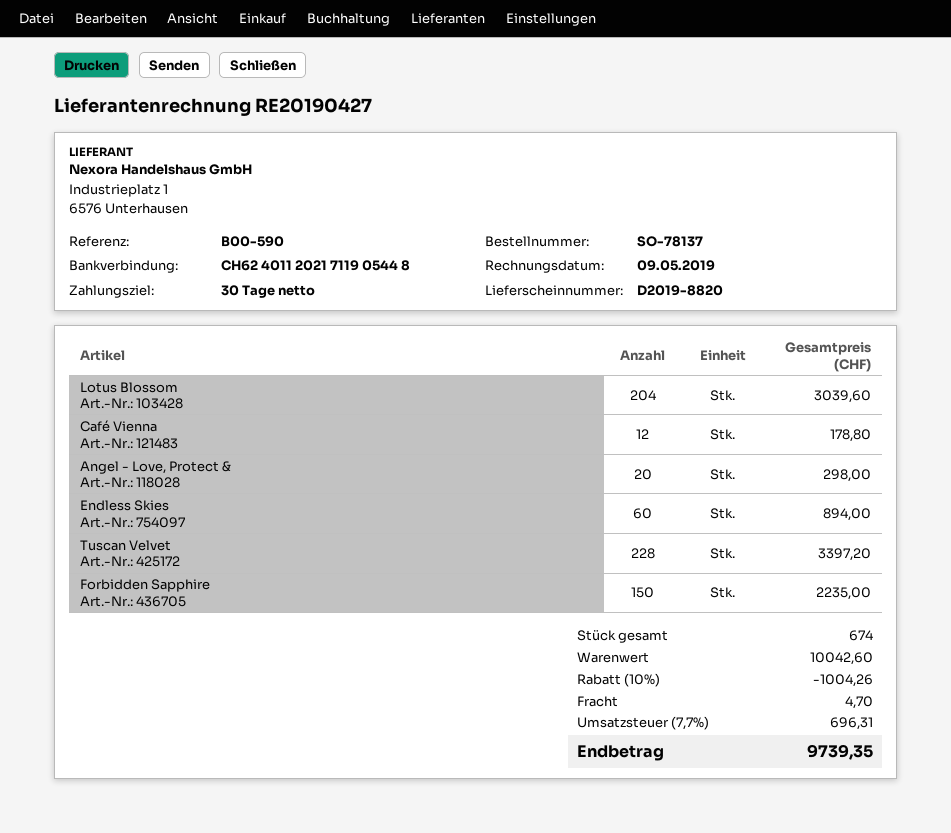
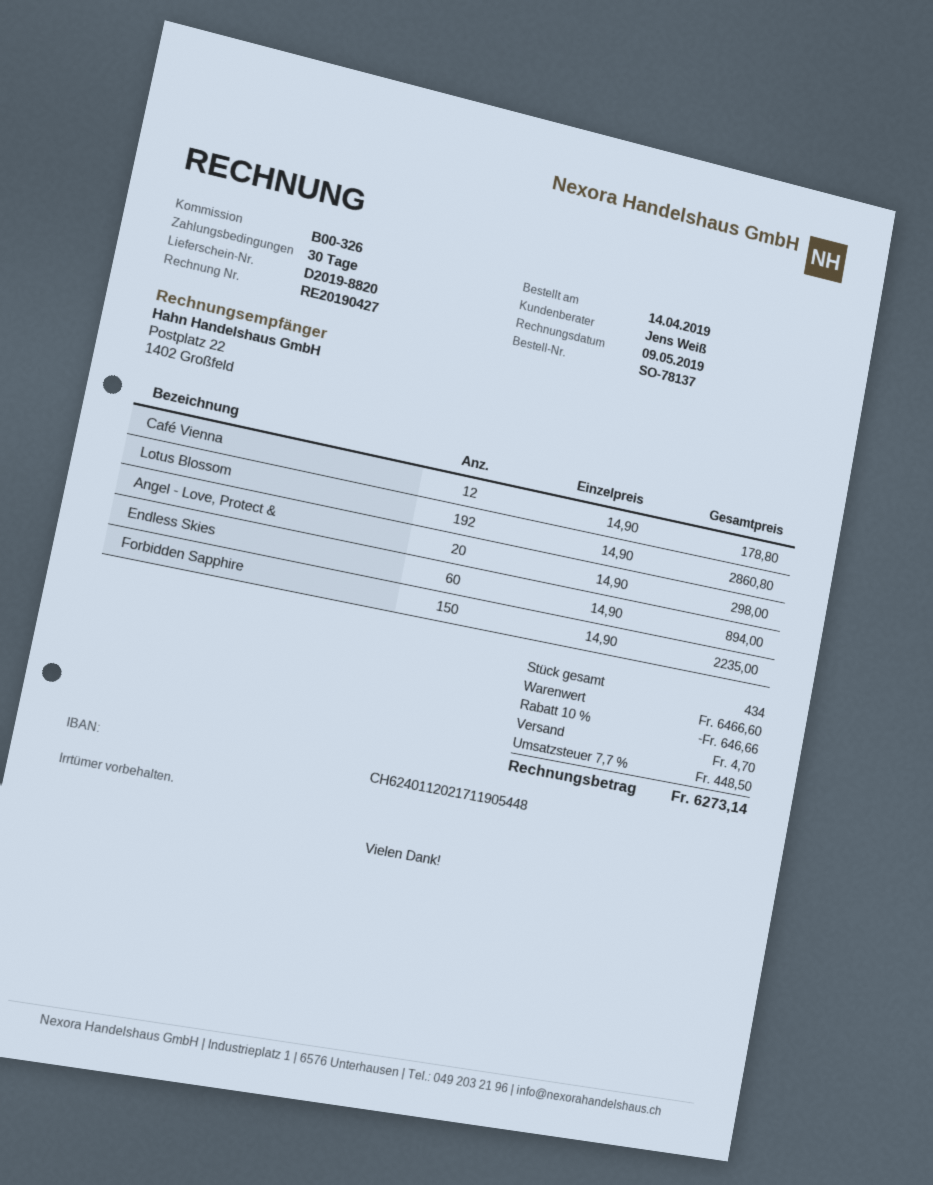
reference: B00-590 -> B00-326
Lotus Blossom: 204 for 3039.60 -> 192 for 2860.80
Tuscan Velvet: 228 for 3397.20 -> none
total quantity: 674 -> 434
subtotal: 10042.60 -> 6466.60
discount: 10% = 1004.26 -> 10% = 646.66
tax: 7.7% = 696.31 -> 7.7% = 448.50
total: 9739.35 -> 6273.14

